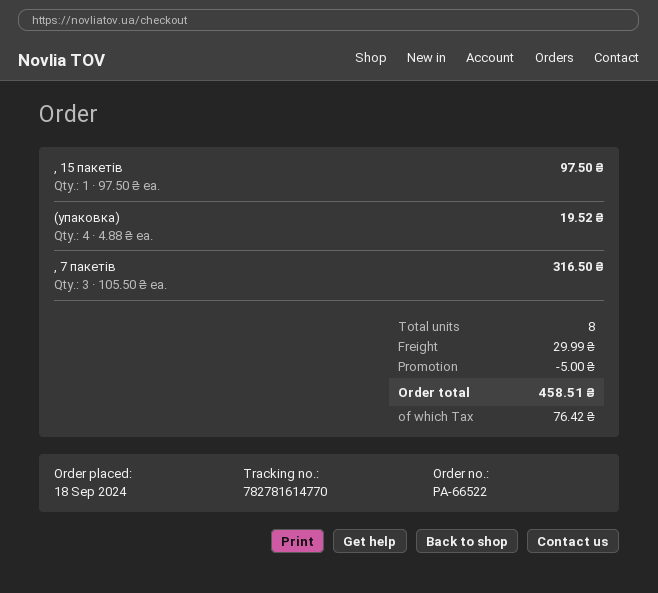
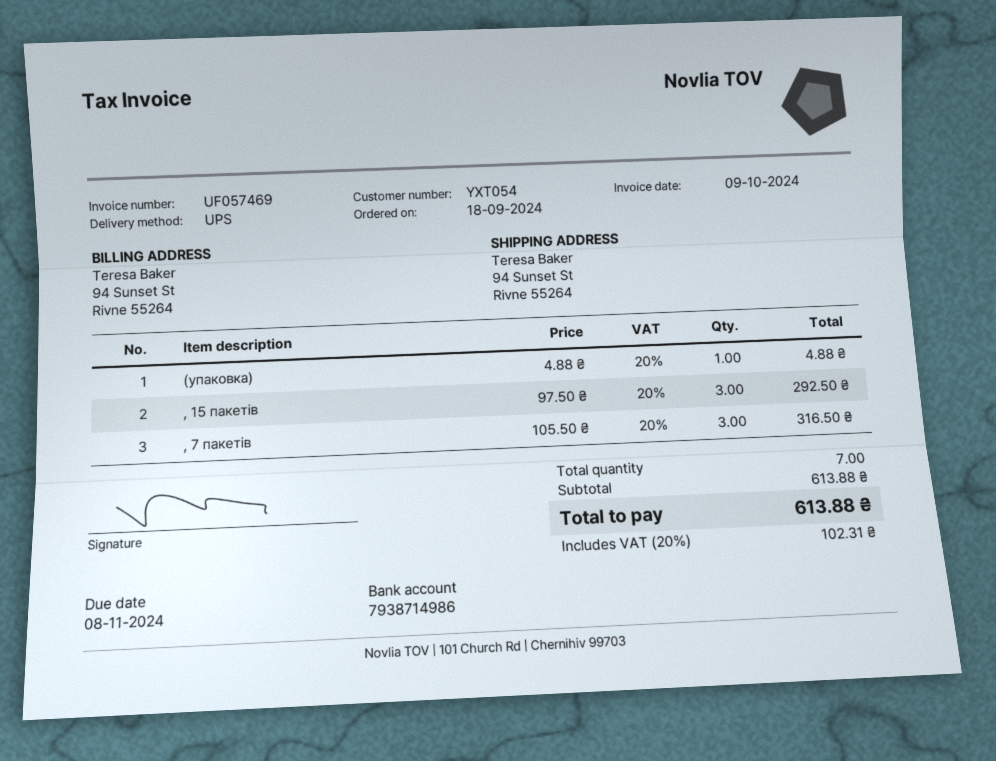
, 15 пакетів: 1 x 97.50 = 97.50 -> 3 x 97.50 = 292.50
(упаковка): 4 x 4.88 = 19.52 -> 1 x 4.88 = 4.88
total quantity: 8 -> 7
discount: 5.00 -> none
shipping: 29.99 -> none
tax: 76.42 -> 102.31
total: 458.51 -> 613.88

